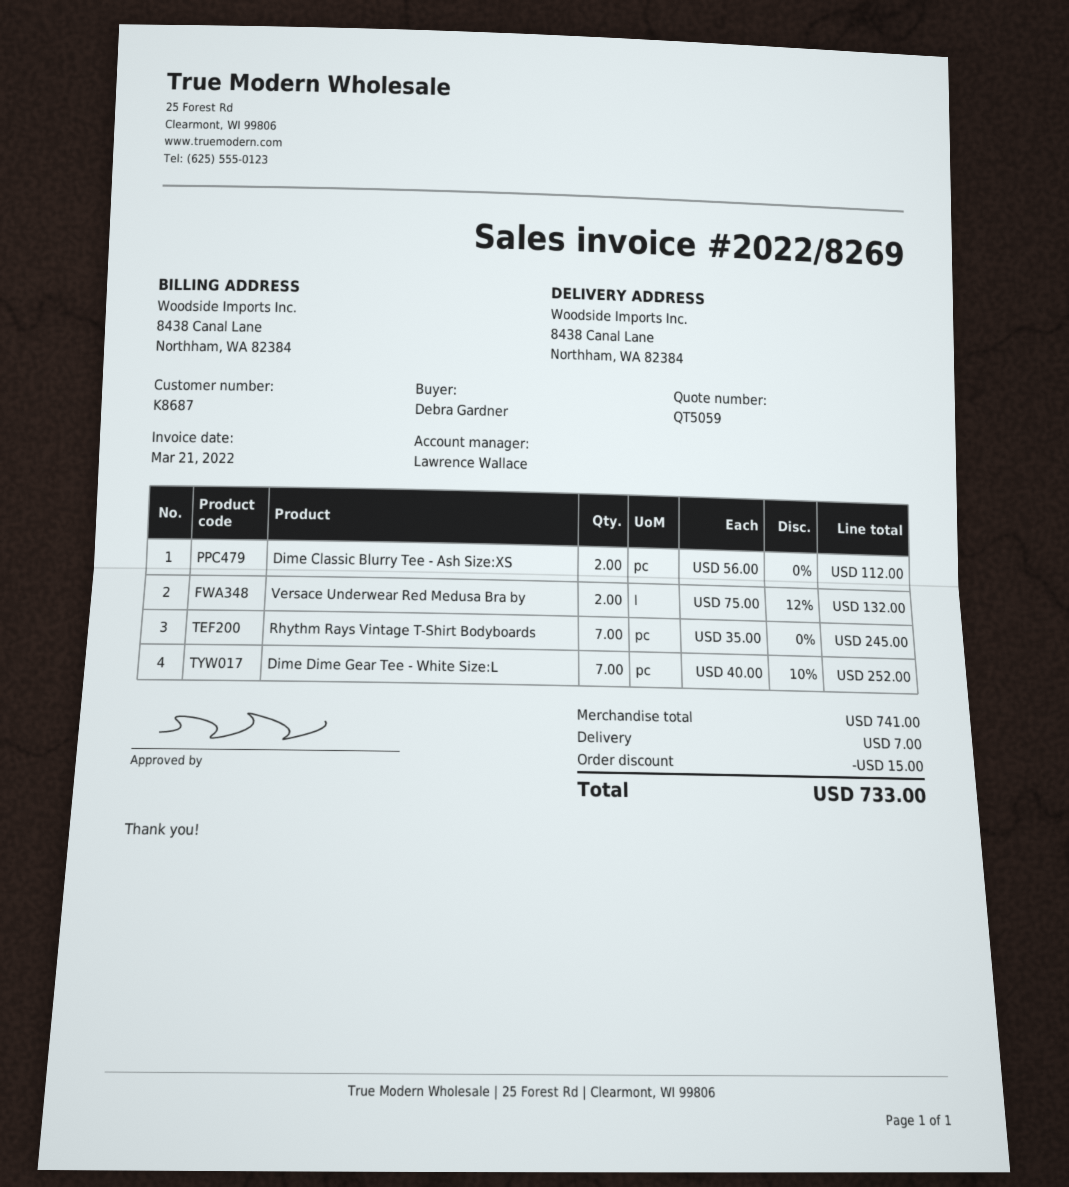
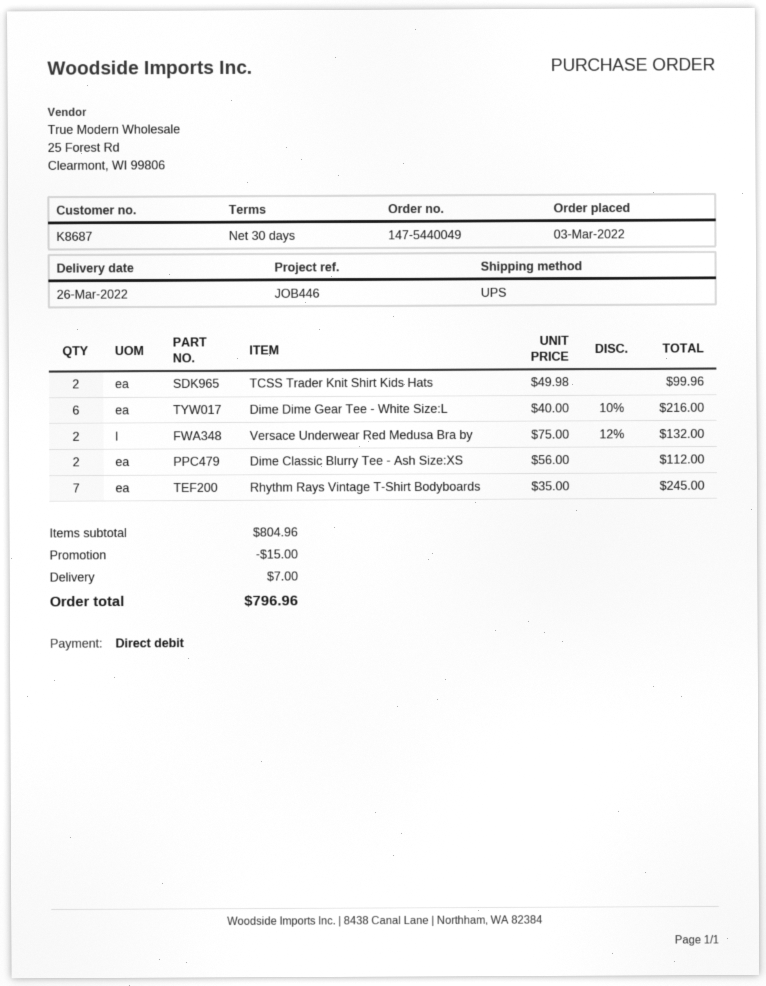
Dime Dime Gear Tee - White Size:L: 7 x 40.00 - 10% = 252.00 -> 6 x 40.00 - 10% = 216.00
TCSS Trader Knit Shirt Kids Hats: none -> 2 x 49.98 = 99.96
subtotal: 741.00 -> 804.96
total: 733.00 -> 796.96

